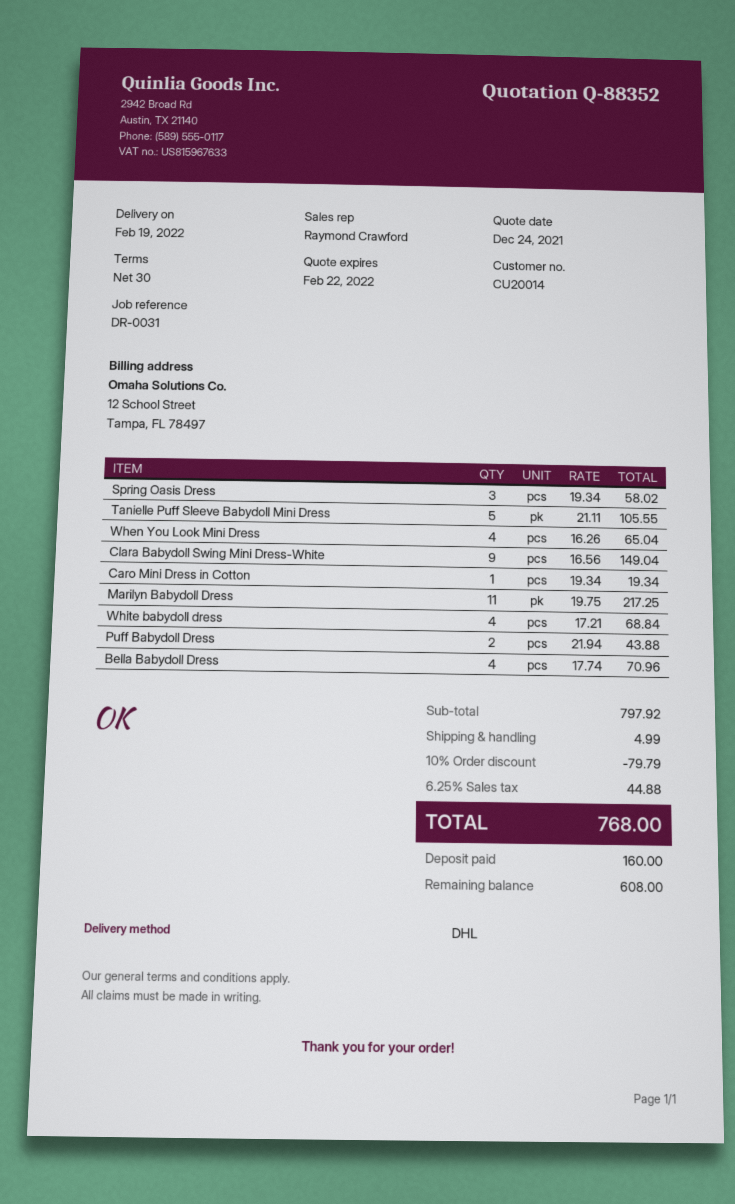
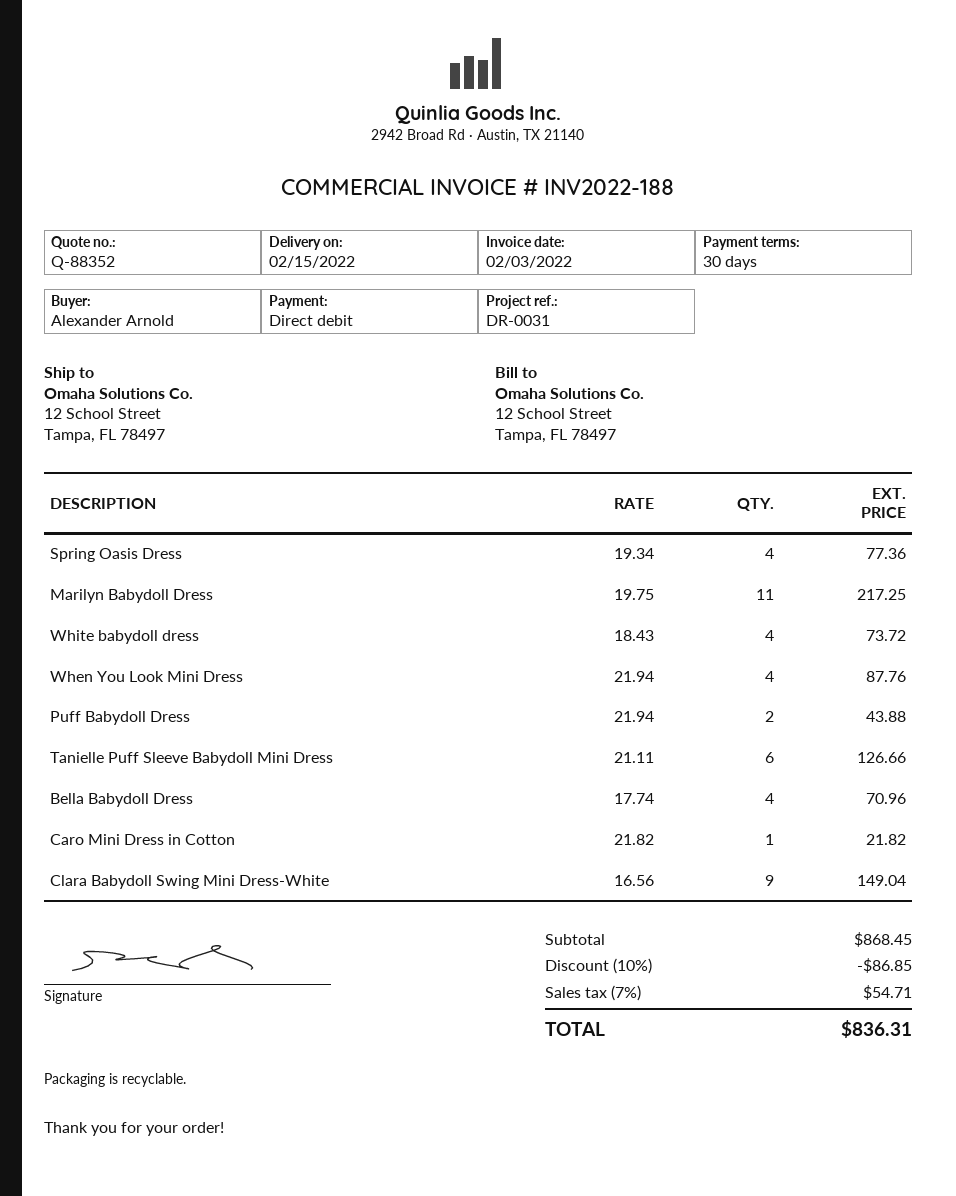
delivery date: 2022-02-19 -> 2022-02-15
Spring Oasis Dress: 3 x 19.34 = 58.02 -> 4 x 19.34 = 77.36
Tanielle Puff Sleeve Babydoll Mini Dress: 5 x 21.11 = 105.55 -> 6 x 21.11 = 126.66
When You Look Mini Dress: 4 x 16.26 = 65.04 -> 4 x 21.94 = 87.76
Caro Mini Dress in Cotton: 1 x 19.34 = 19.34 -> 1 x 21.82 = 21.82
White babydoll dress: 4 x 17.21 = 68.84 -> 4 x 18.43 = 73.72
subtotal: 797.92 -> 868.45
discount: 10% = 79.79 -> 10% = 86.85
shipping: 4.99 -> none
tax: 6.25% = 44.88 -> 7% = 54.71
total: 768.00 -> 836.31

